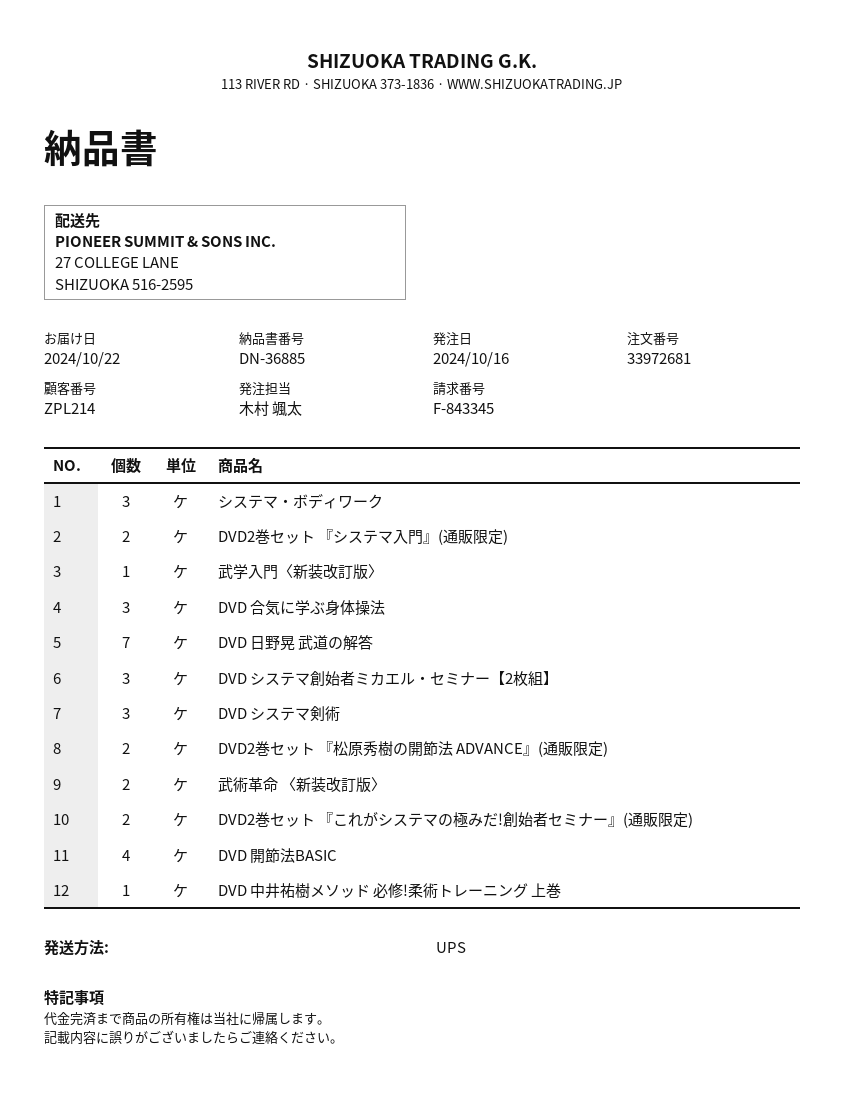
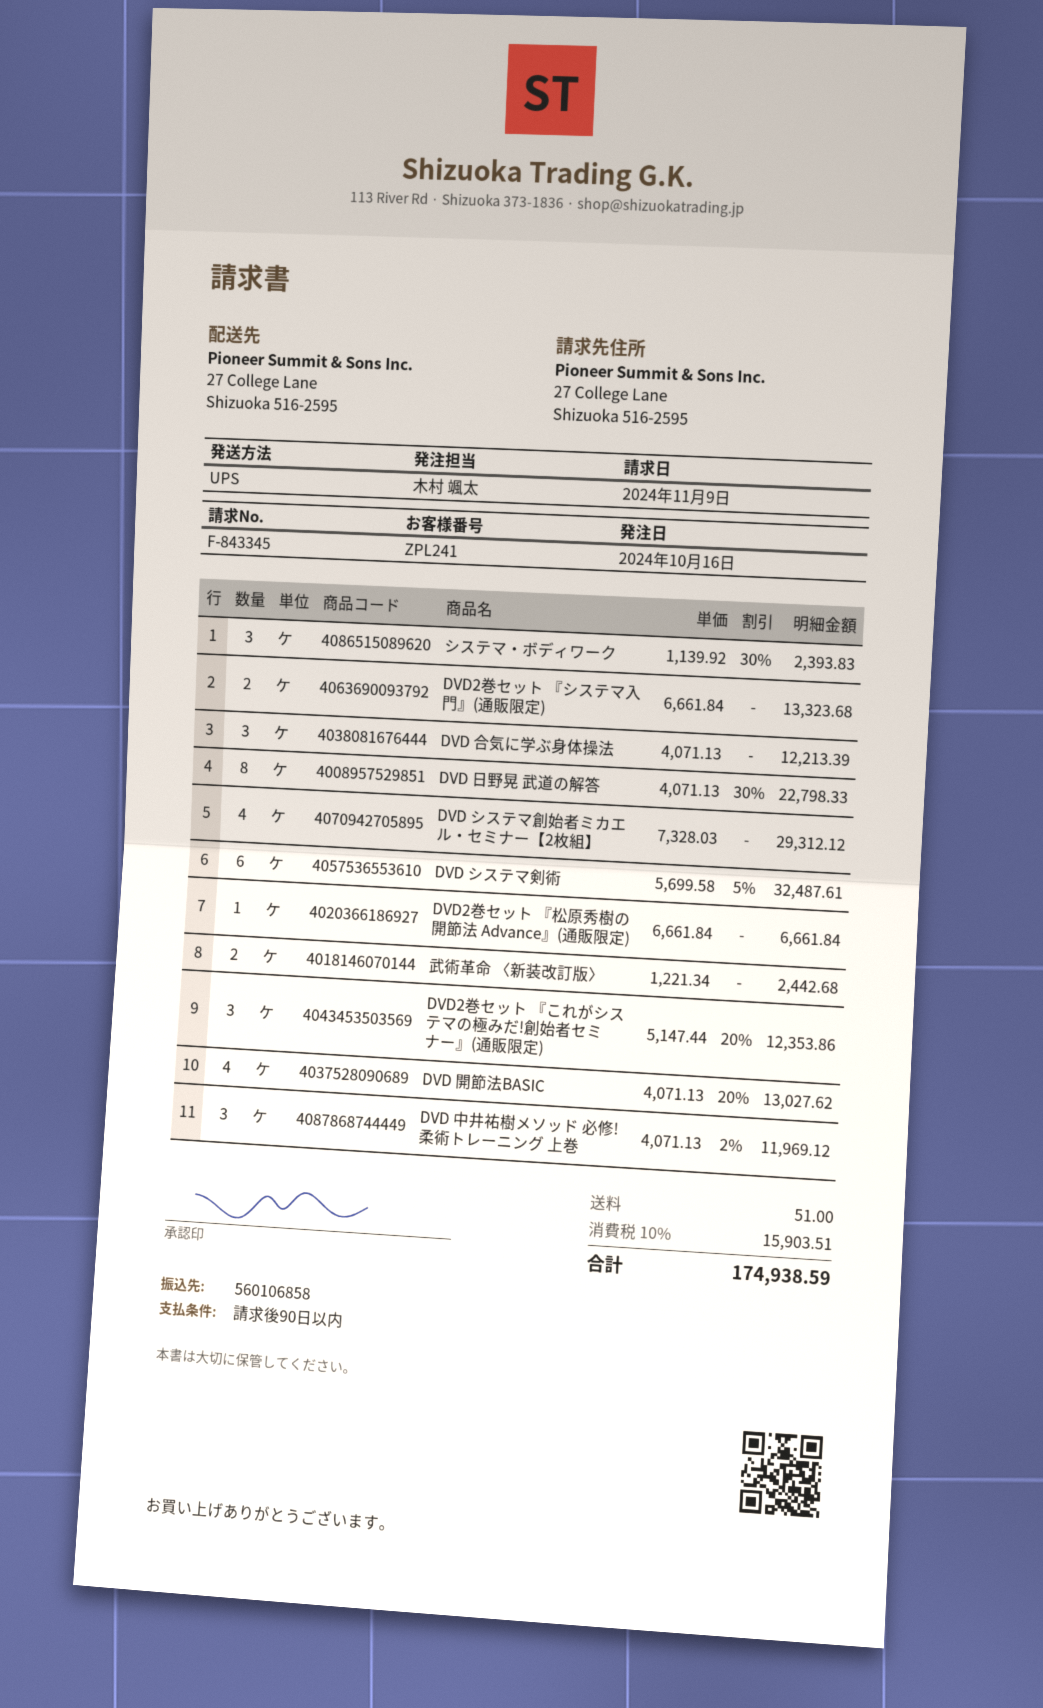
customer number: ZPL214 -> ZPL241
武学入門〈新装改訂版〉: 1 -> none
DVD 日野晃 武道の解答: 7 -> 8
DVD システマ創始者ミカエル・セミナー【2枚組】: 3 -> 4
DVD システマ剣術: 3 -> 6
DVD2巻セット 『松原秀樹の開節法 ADVANCE』(通販限定): 2 -> 1
DVD2巻セット 『これがシステマの極みだ!創始者セミナー』(通販限定): 2 -> 3
DVD 中井祐樹メソッド 必修!柔術トレーニング 上巻: 1 -> 3

